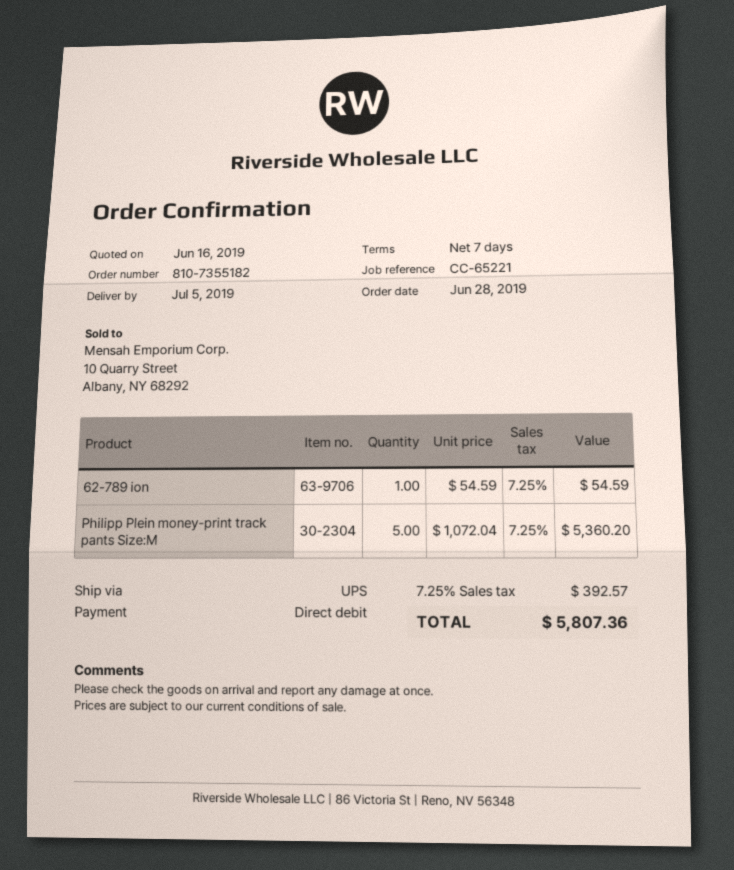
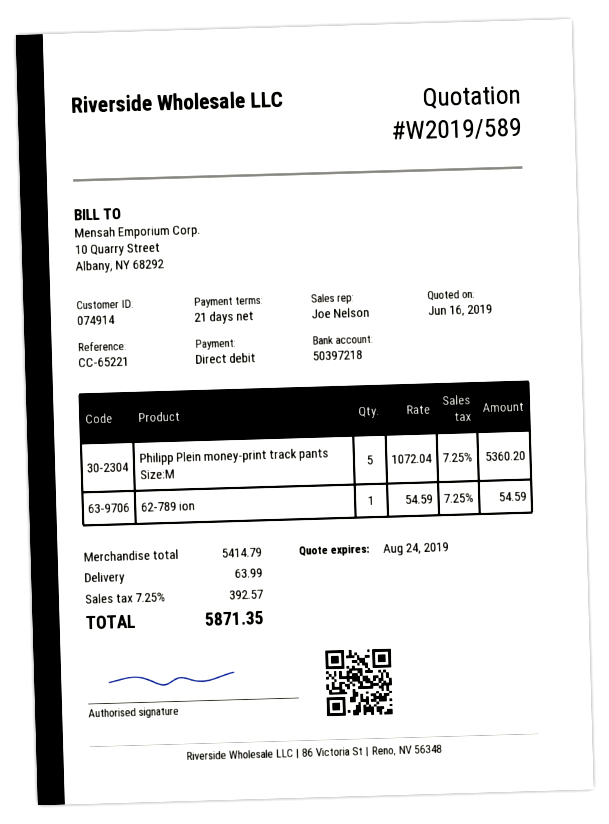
payment terms: 7 days -> 21 days
shipping: none -> 63.99
total: 5807.36 -> 5871.35

